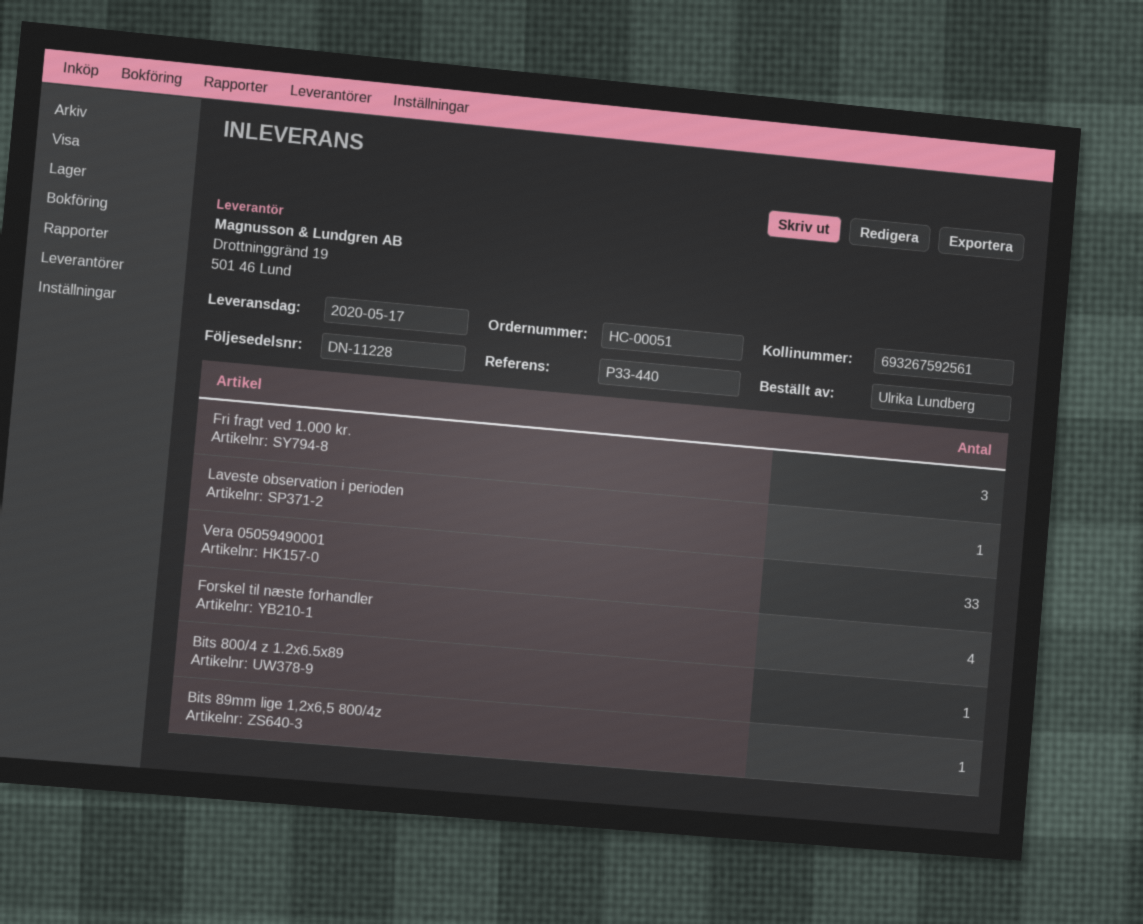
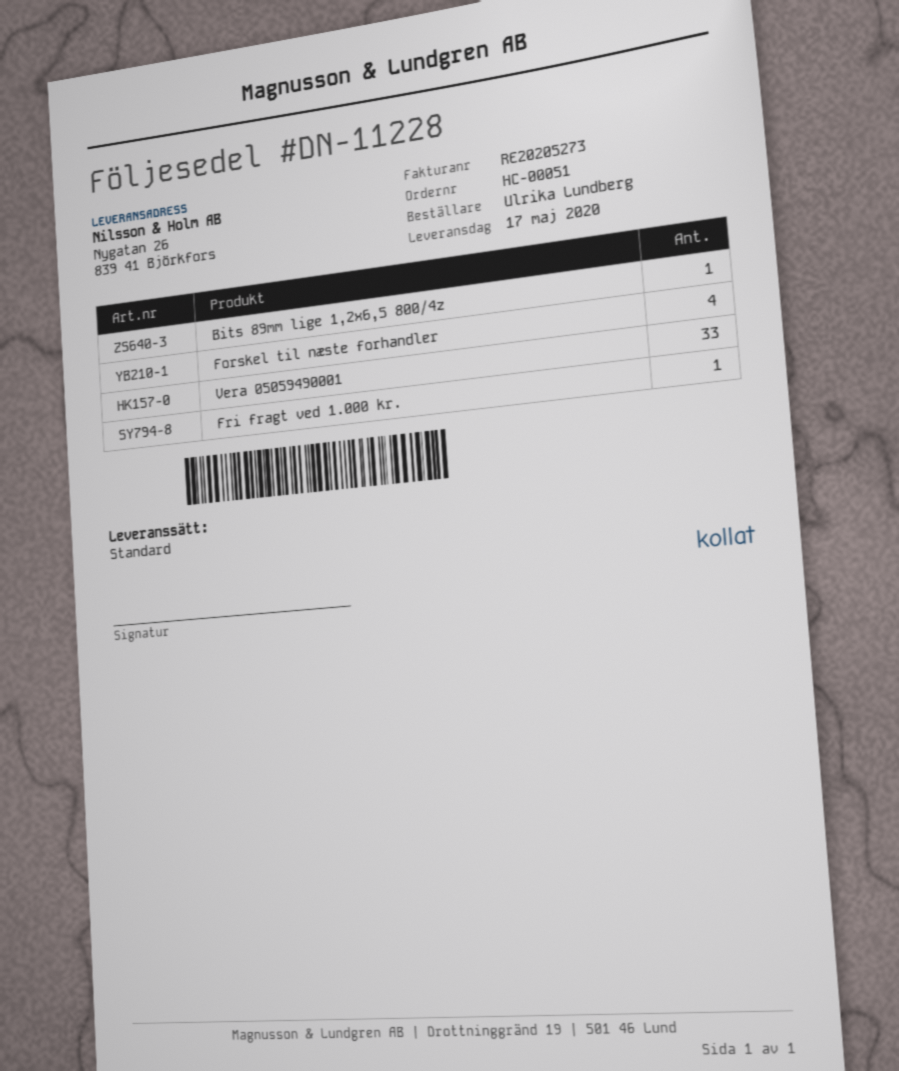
Fri fragt ved 1.000 kr.: 3 -> 1
Laveste observation i perioden: 1 -> none
Bits 800/4 z 1.2x6.5x89: 1 -> none

